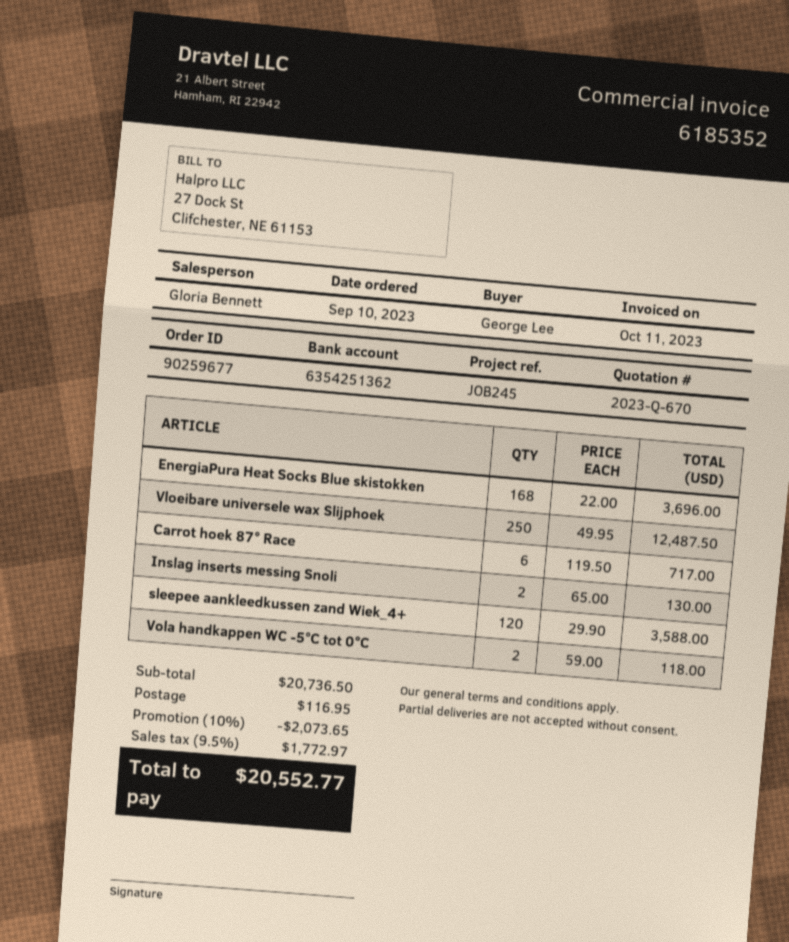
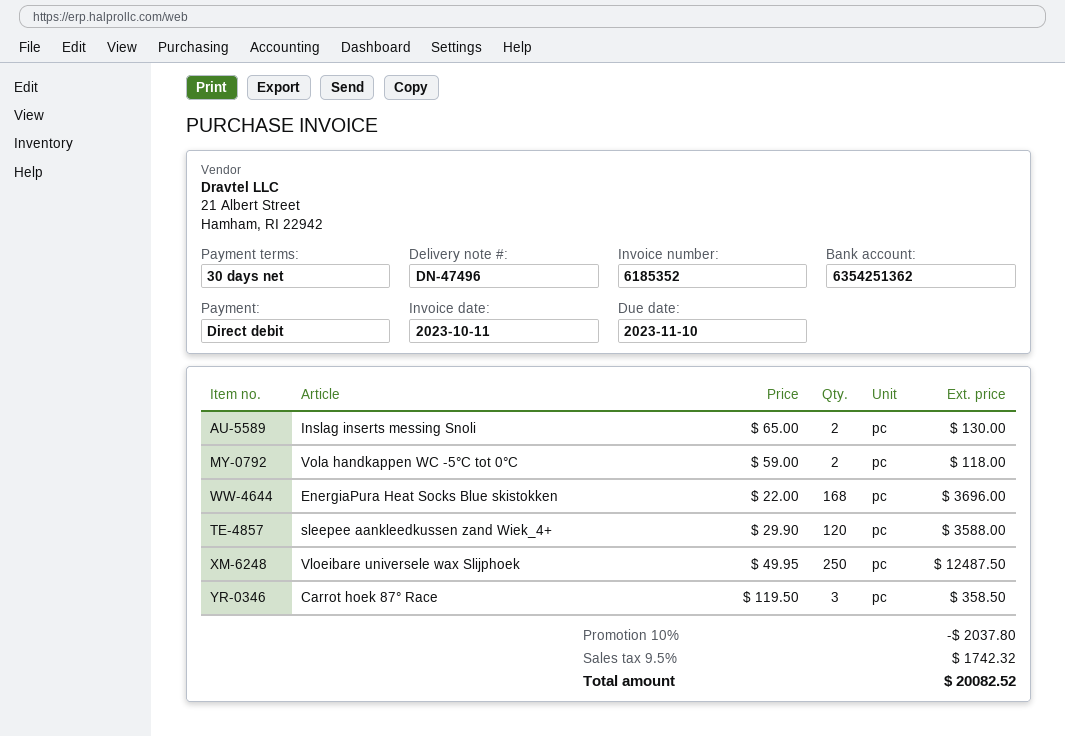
Carrot hoek 87° Race: 6 x 119.50 = 717.00 -> 3 x 119.50 = 358.50
discount: 10% = 2073.65 -> 10% = 2037.80
shipping: 116.95 -> none
tax: 9.5% = 1772.97 -> 9.5% = 1742.32
total: 20552.77 -> 20082.52

